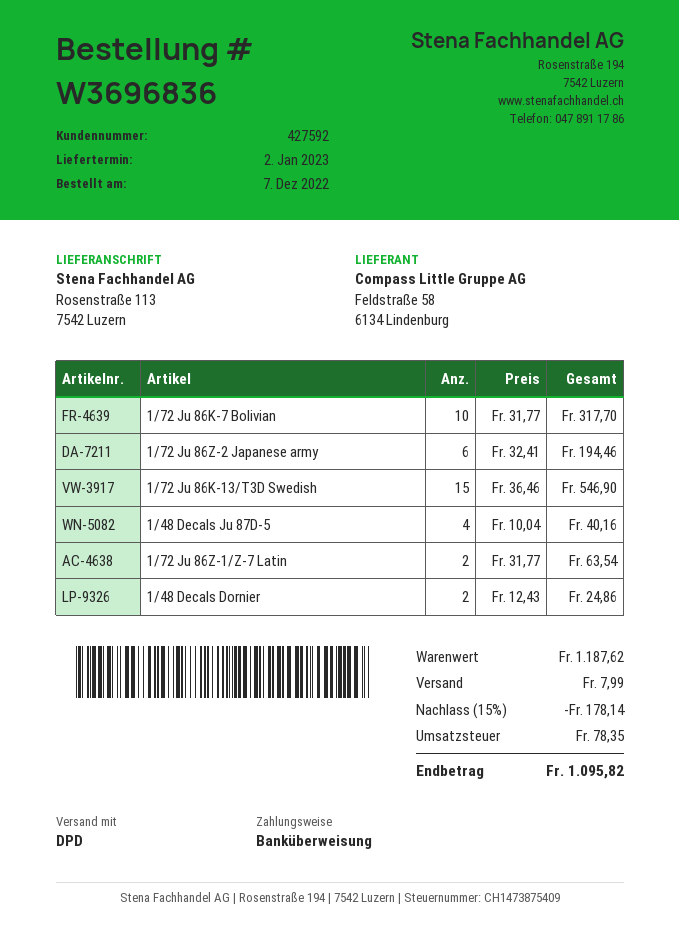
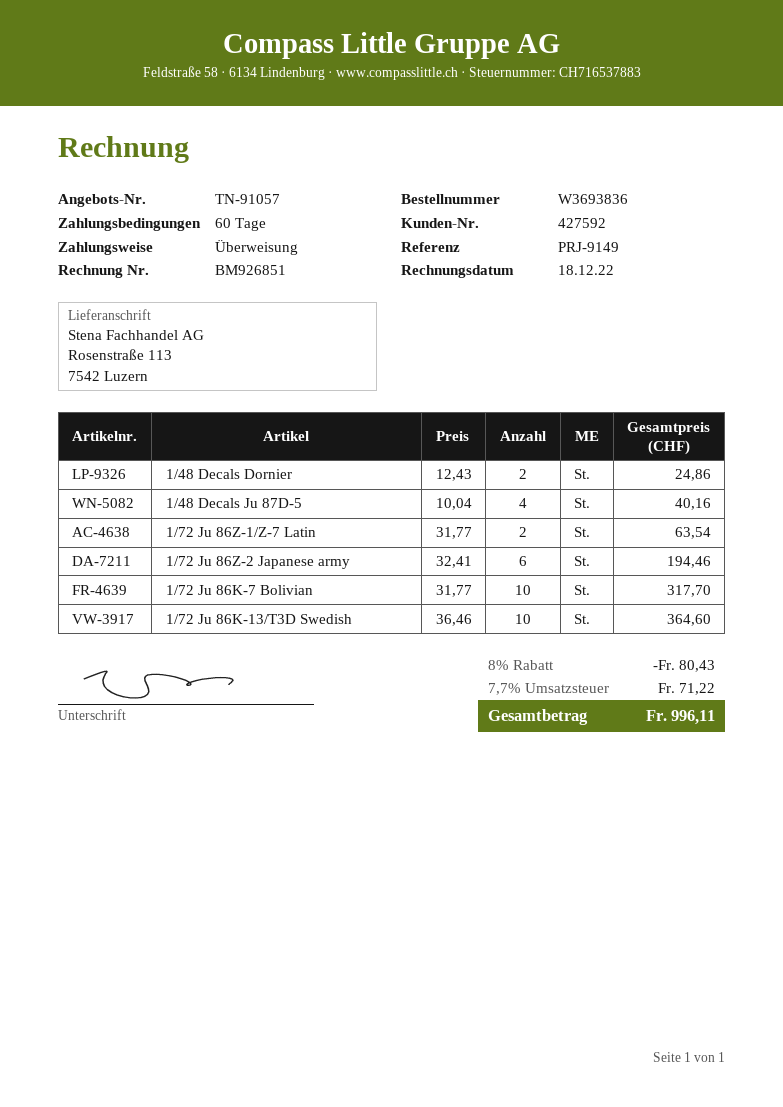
order number: W3696836 -> W3693836
1/72 Ju 86K-13/T3D Swedish: 15 x 36.46 = 546.90 -> 10 x 36.46 = 364.60
discount: 15% = 178.14 -> 8% = 80.43
shipping: 7.99 -> none
tax: 78.35 -> 71.22
total: 1095.82 -> 996.11

